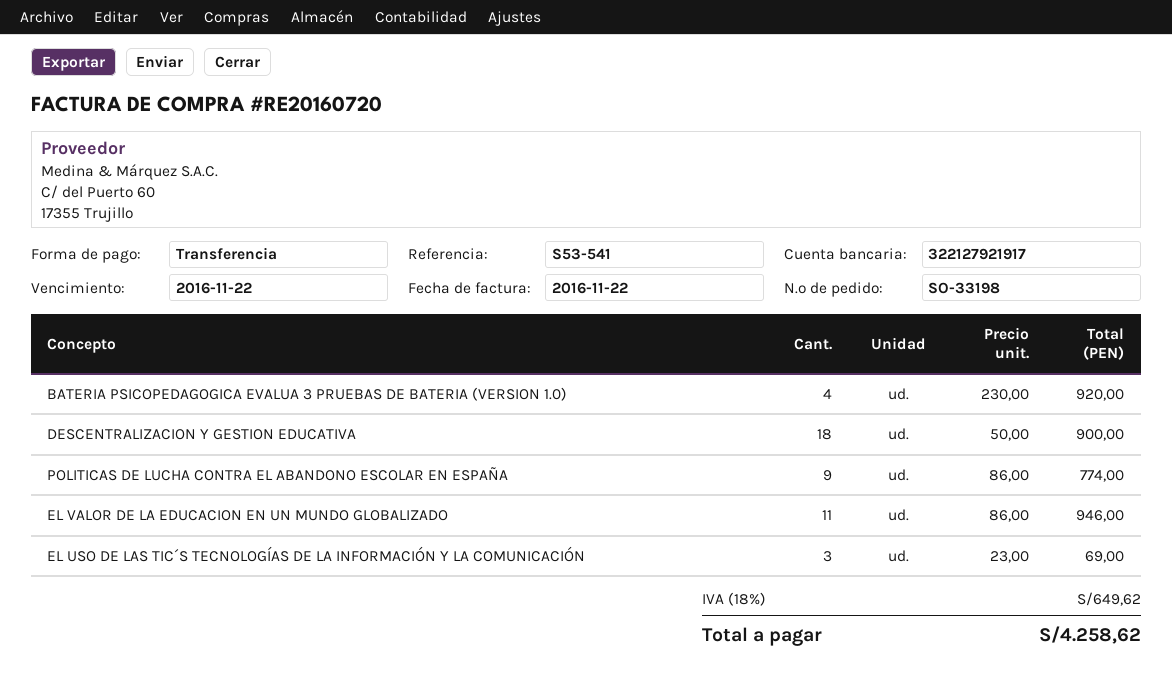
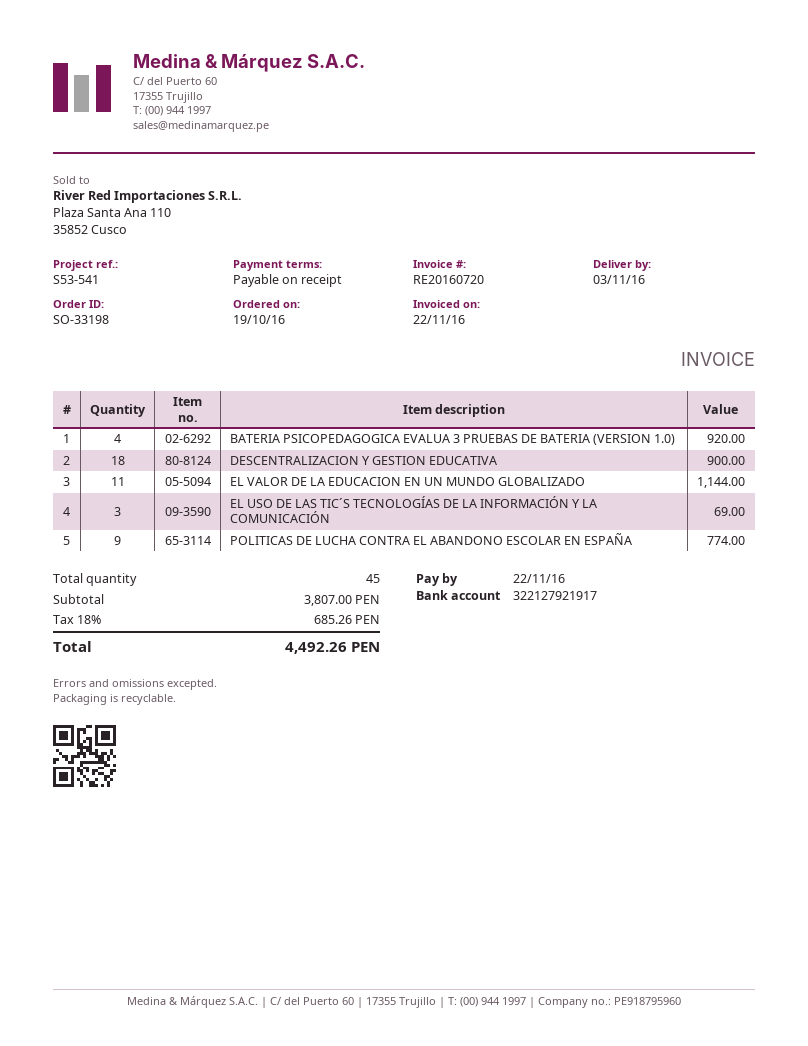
EL VALOR DE LA EDUCACION EN UN MUNDO GLOBALIZADO: 11 for 946.00 -> 11 for 1144.00
tax: 18% = 649.62 -> 18% = 685.26
total: 4258.62 -> 4492.26

